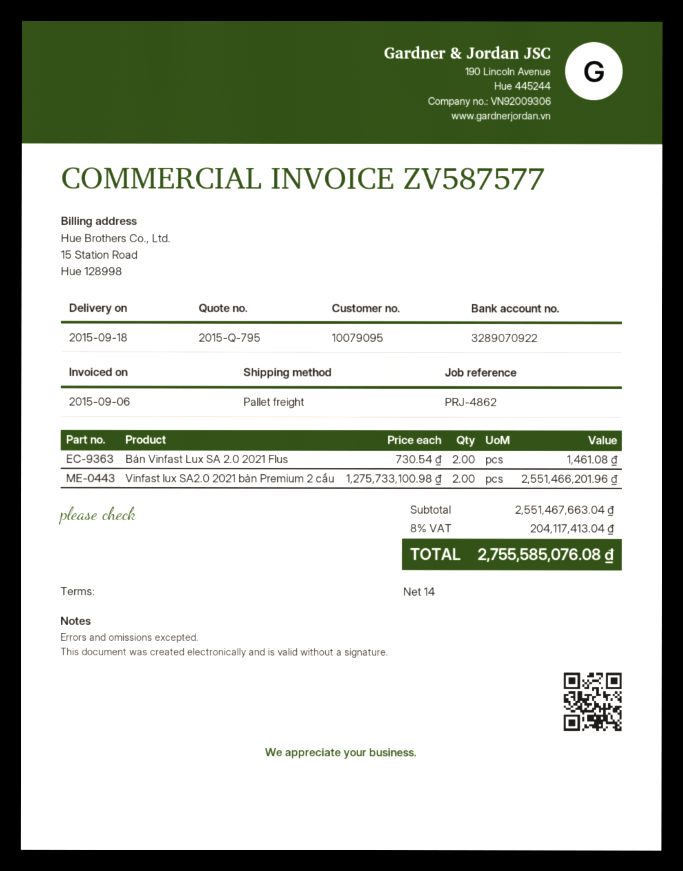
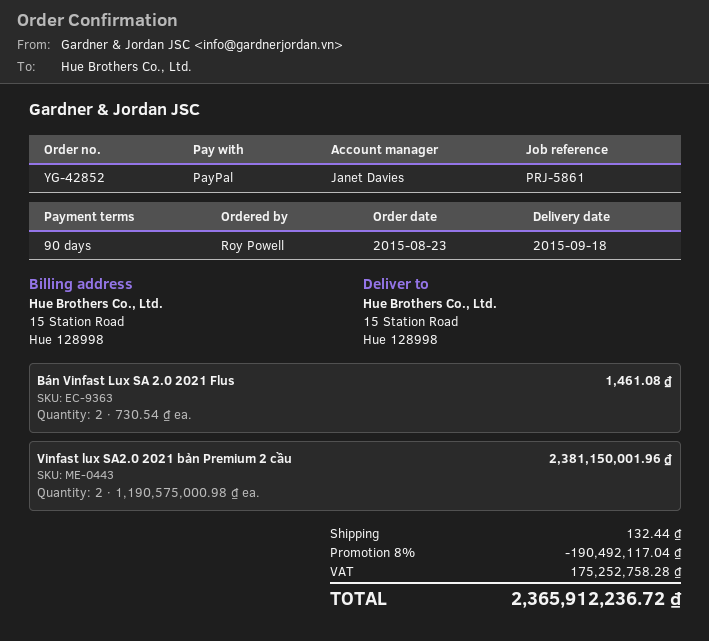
payment terms: 14 days -> 90 days
reference: PRJ-4862 -> PRJ-5861
Vinfast lux SA2.0 2021 bản Premium 2 cầu: 2 x 1275733100.98 = 2551466201.96 -> 2 x 1190575000.98 = 2381150001.96
discount: none -> 8% = 190492117.04
shipping: none -> 132.44
tax: 204117413.04 -> 175252758.28
total: 2755585076.08 -> 2365912236.72

